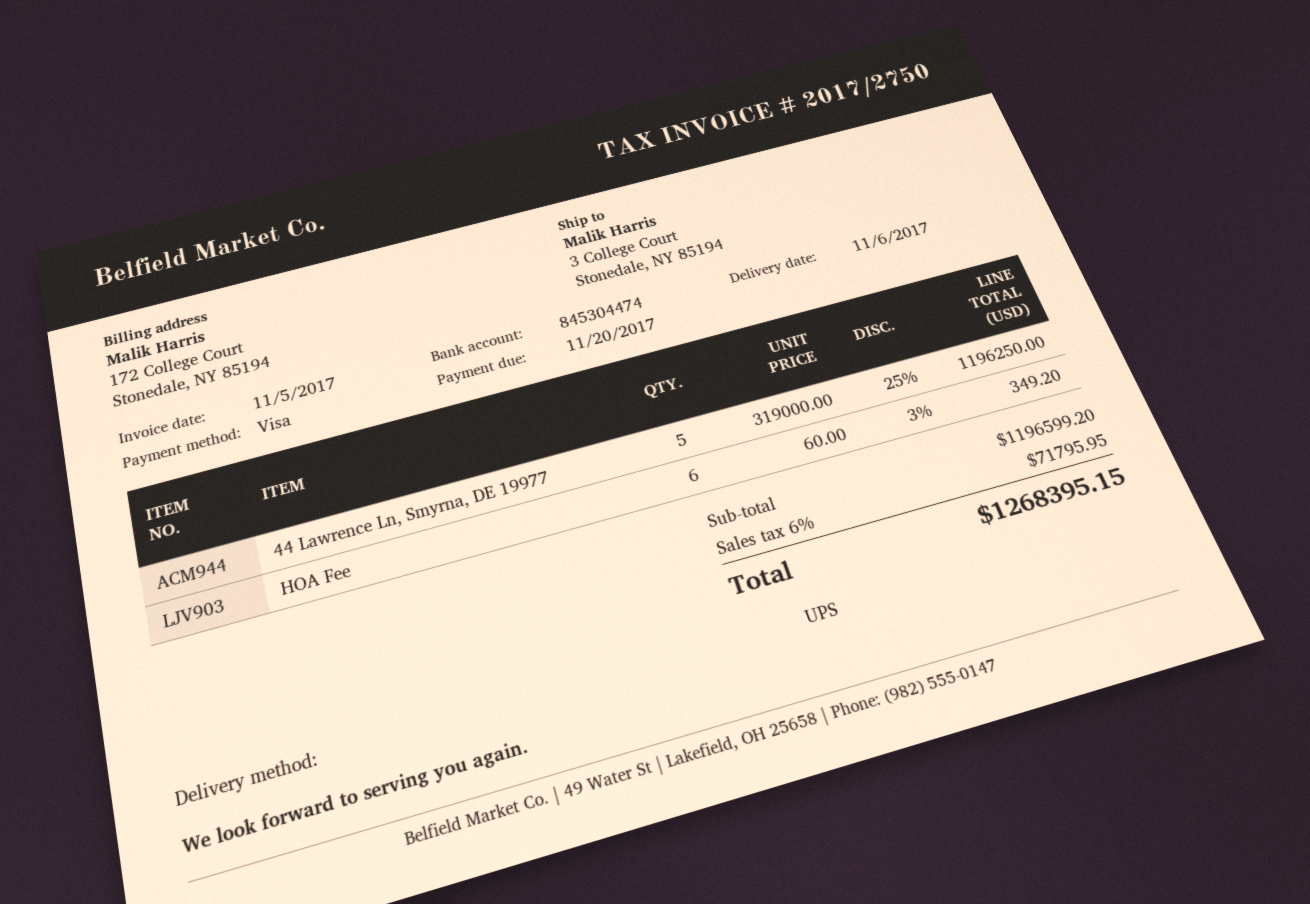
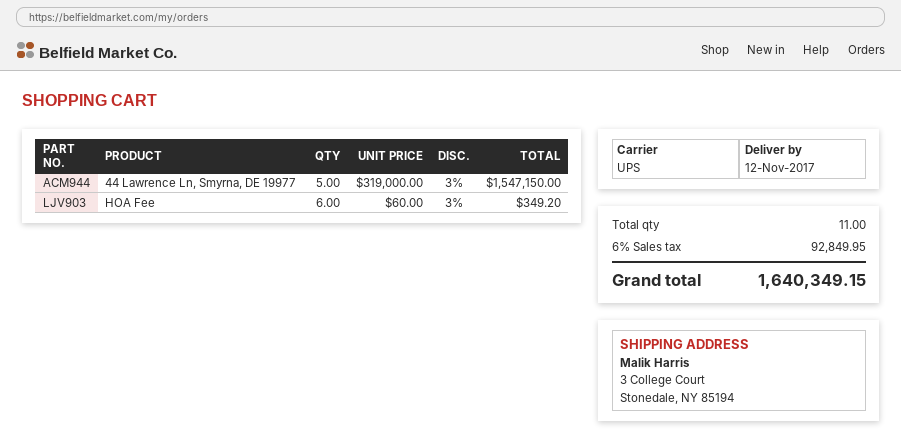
delivery date: 2017-11-06 -> 2017-11-12
44 Lawrence Ln, Smyrna, DE 19977: 5 x 319000.00 - 25% = 1196250.00 -> 5 x 319000.00 - 3% = 1547150.00
tax: 6% = 71795.95 -> 6% = 92849.95
total: 1268395.15 -> 1640349.15

